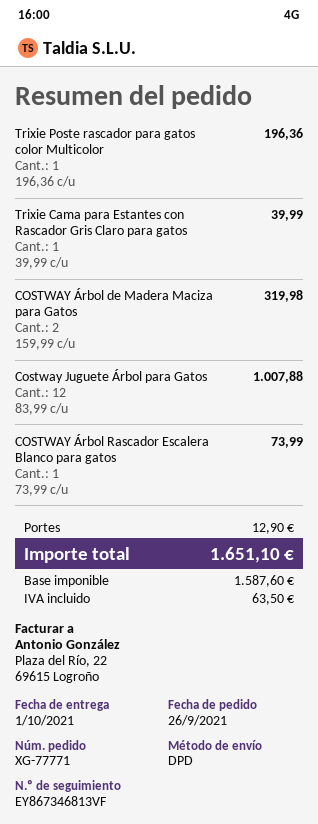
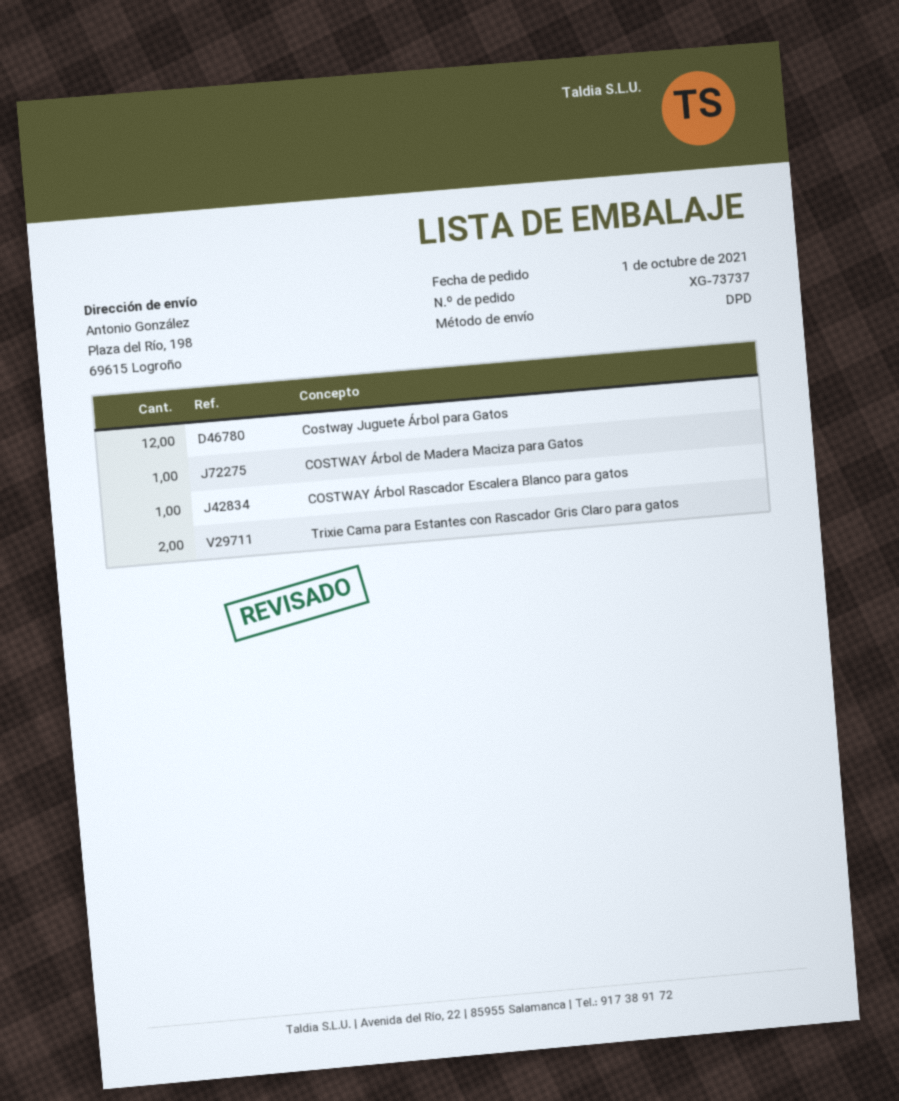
order number: XG-77771 -> XG-73737
order date: 2021-09-26 -> 2021-10-01
Trixie Poste rascador para gatos color Multicolor: 1 -> none
Trixie Cama para Estantes con Rascador Gris Claro para gatos: 1 -> 2
COSTWAY Árbol de Madera Maciza para Gatos: 2 -> 1

